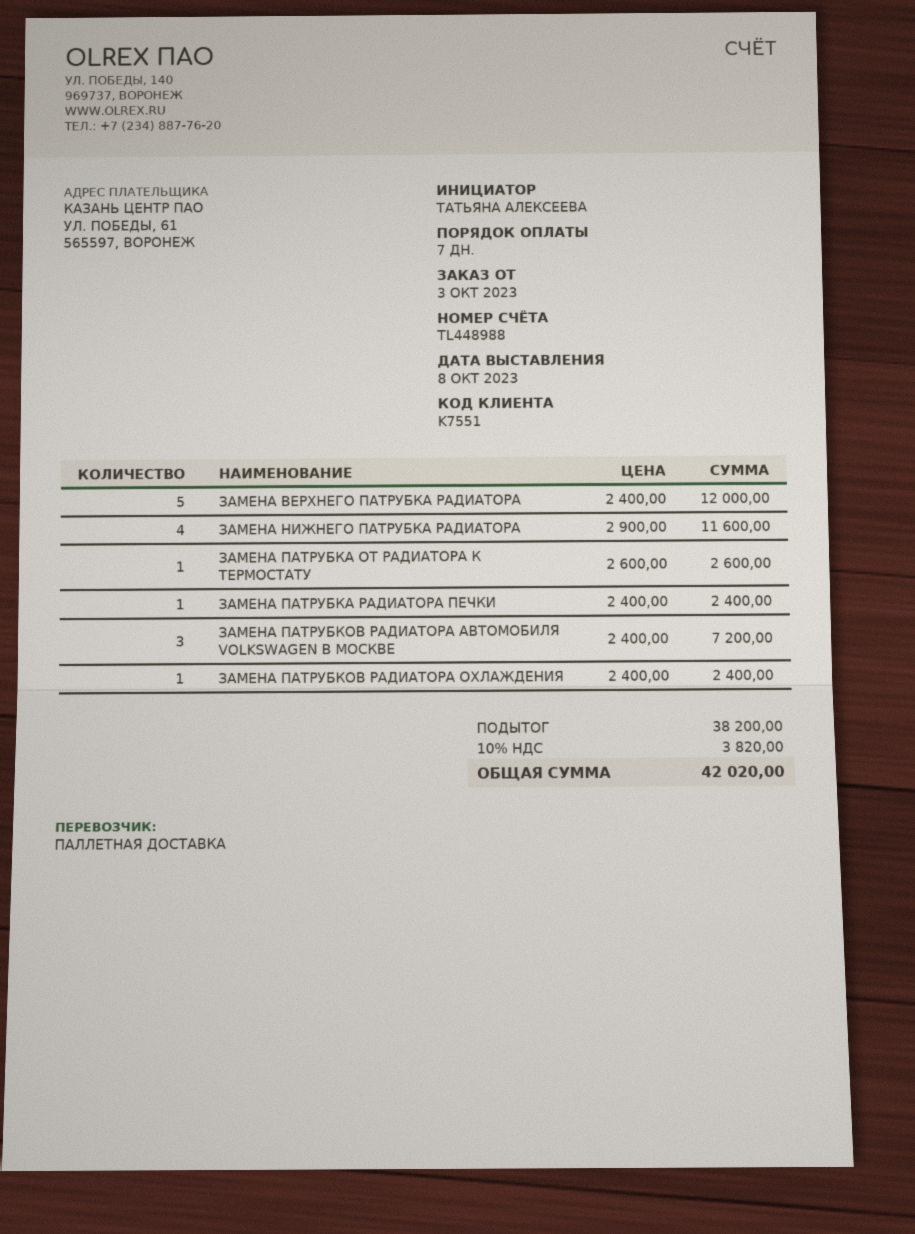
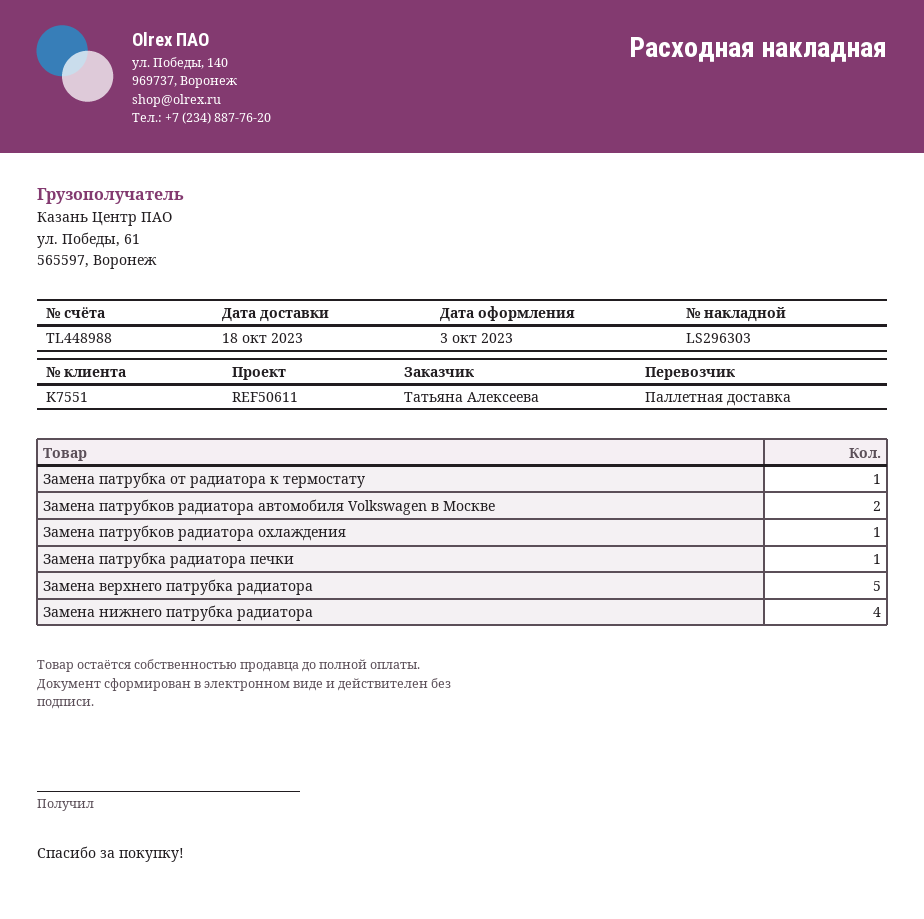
ЗАМЕНА ПАТРУБКОВ РАДИАТОРА АВТОМОБИЛЯ VOLKSWAGEN В МОСКВЕ: 3 -> 2

